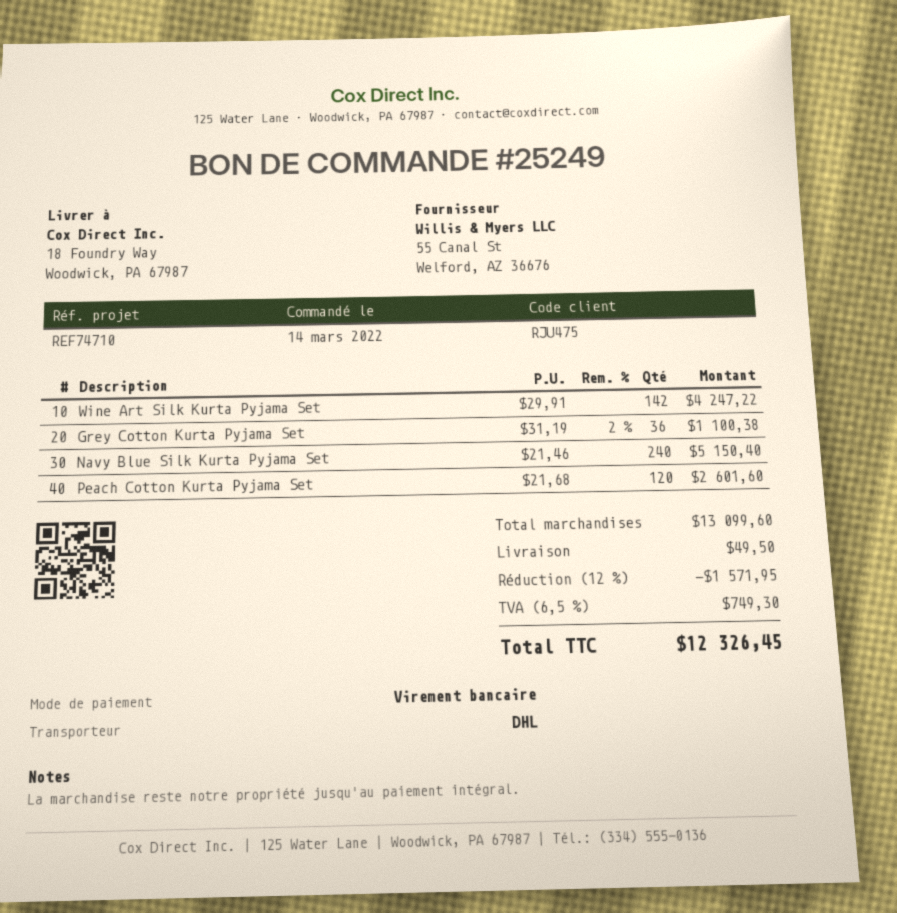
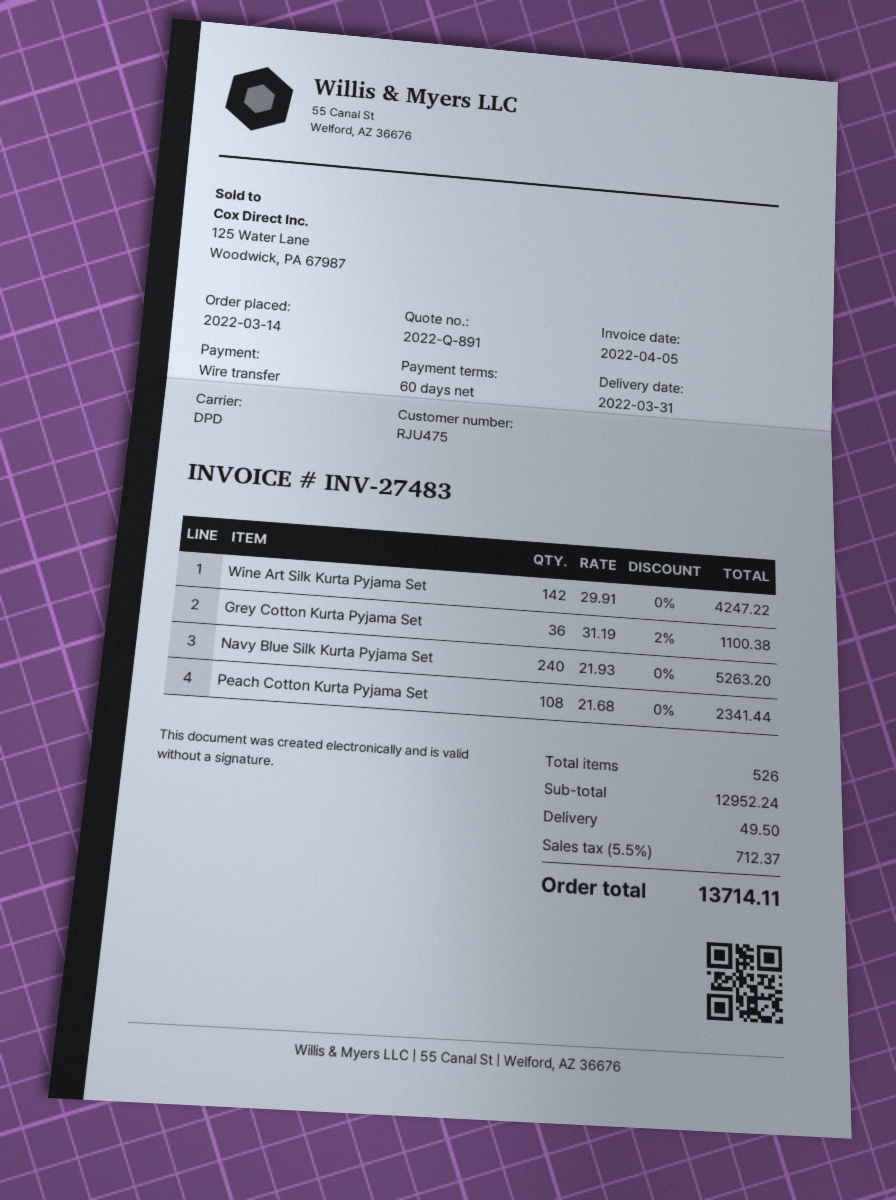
shipping method: DHL -> DPD
Navy Blue Silk Kurta Pyjama Set: 240 x 21.46 = 5150.40 -> 240 x 21.93 = 5263.20
Peach Cotton Kurta Pyjama Set: 120 x 21.68 = 2601.60 -> 108 x 21.68 = 2341.44
subtotal: 13099.60 -> 12952.24
discount: 12% = 1571.95 -> none
tax: 6.5% = 749.30 -> 5.5% = 712.37
total: 12326.45 -> 13714.11

